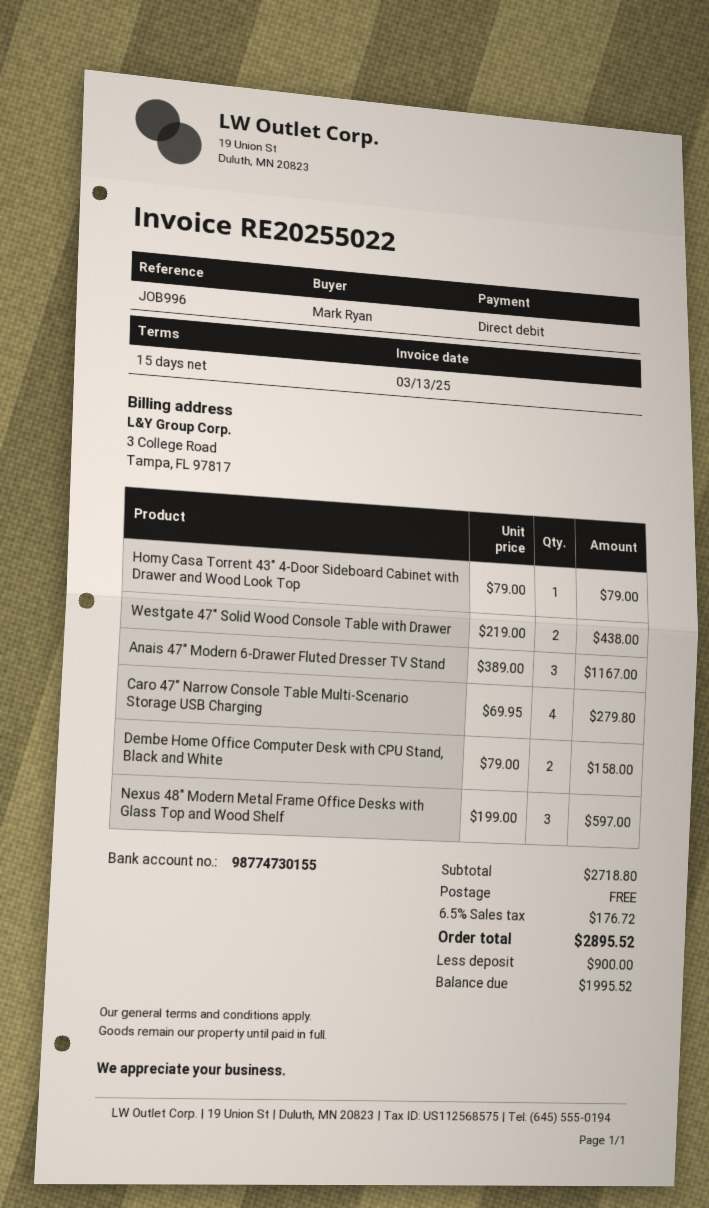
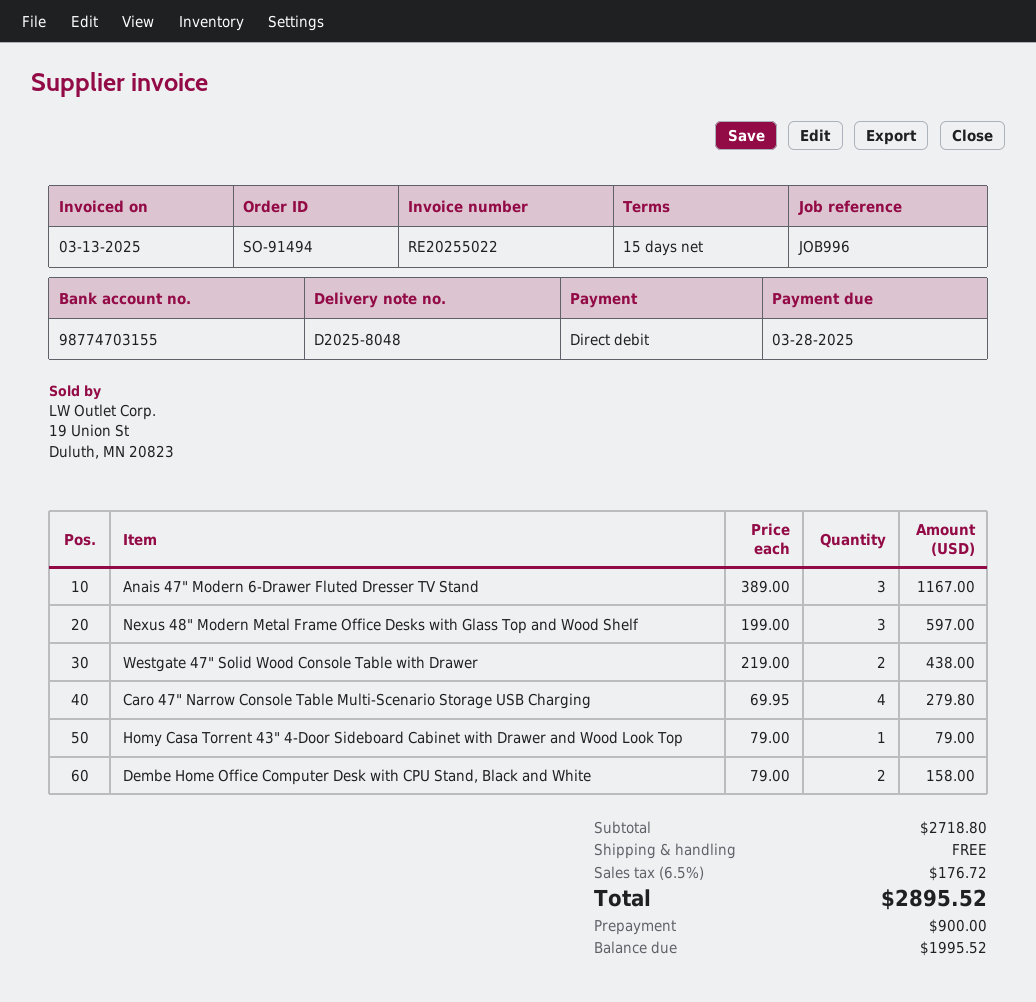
bank account: 98774730155 -> 98774703155

